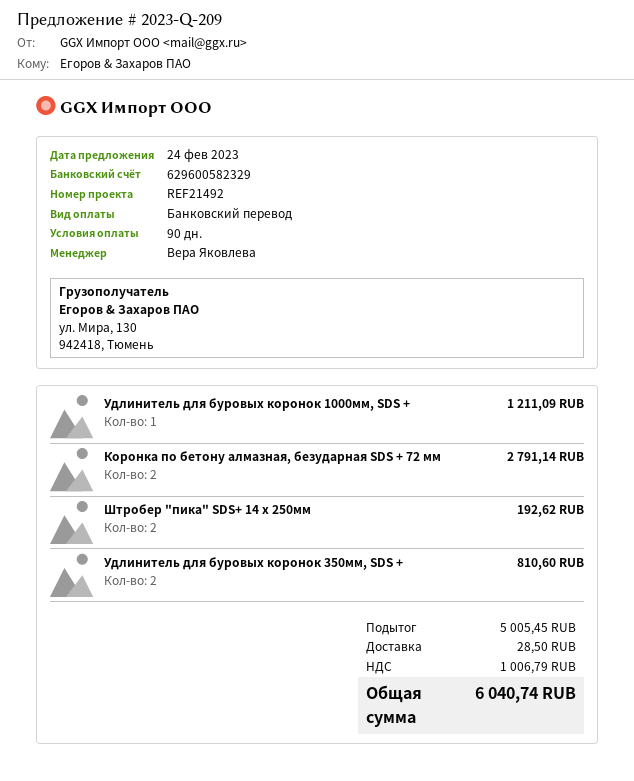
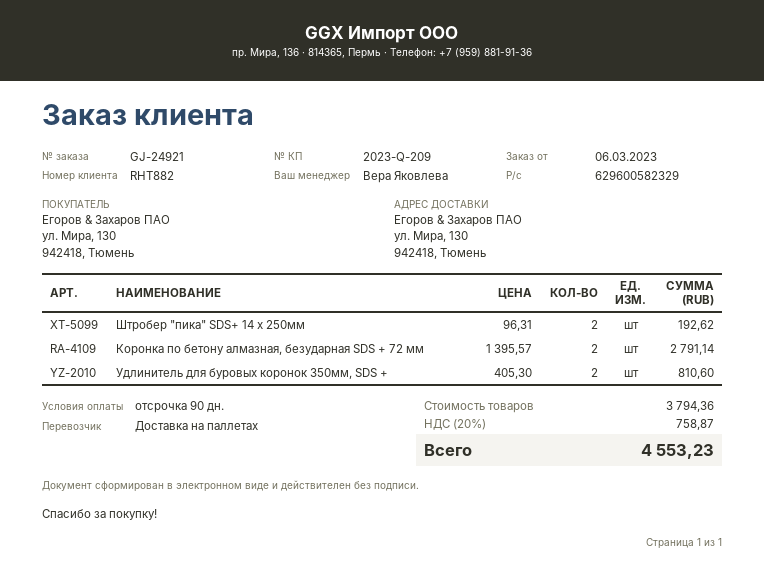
Удлинитель для буровых коронок 1000мм, SDS +: 1 for 1211.09 -> none
subtotal: 5005.45 -> 3794.36
shipping: 28.50 -> none
tax: 1006.79 -> 758.87
total: 6040.74 -> 4553.23

